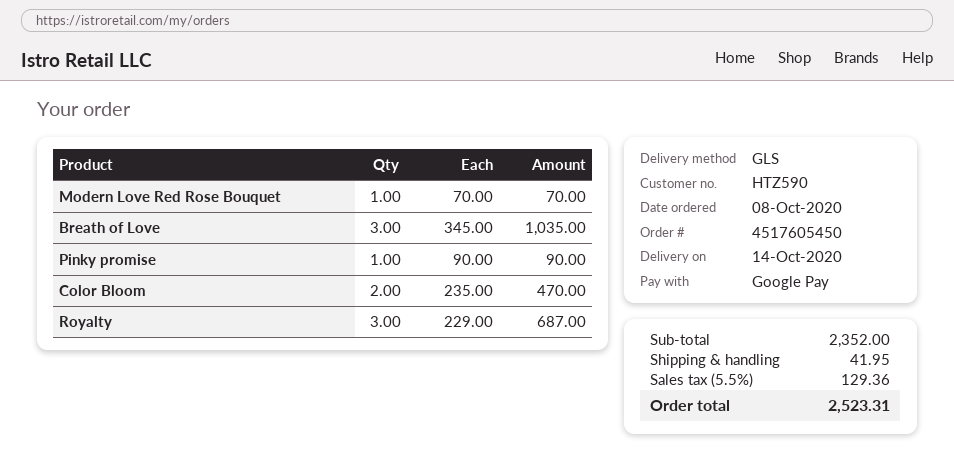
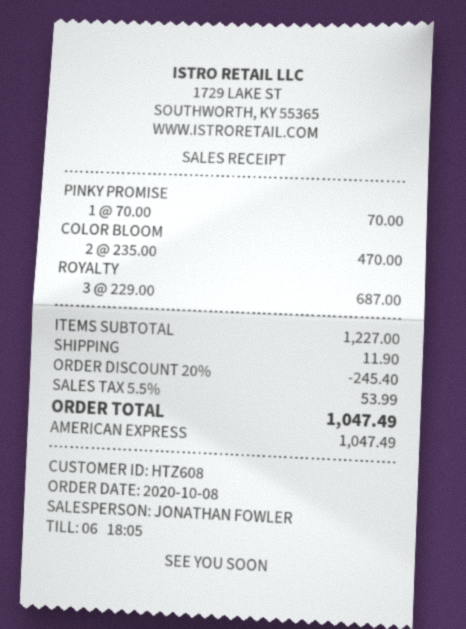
customer number: HTZ590 -> HTZ608
payment method: Google Pay -> American Express
Modern Love Red Rose Bouquet: 1 x 70.00 = 70.00 -> none
Breath of Love: 3 x 345.00 = 1035.00 -> none
Pinky promise: 1 x 90.00 = 90.00 -> 1 x 70.00 = 70.00
subtotal: 2352.00 -> 1227.00
discount: none -> 20% = 245.40
shipping: 41.95 -> 11.90
tax: 5.5% = 129.36 -> 5.5% = 53.99
total: 2523.31 -> 1047.49

